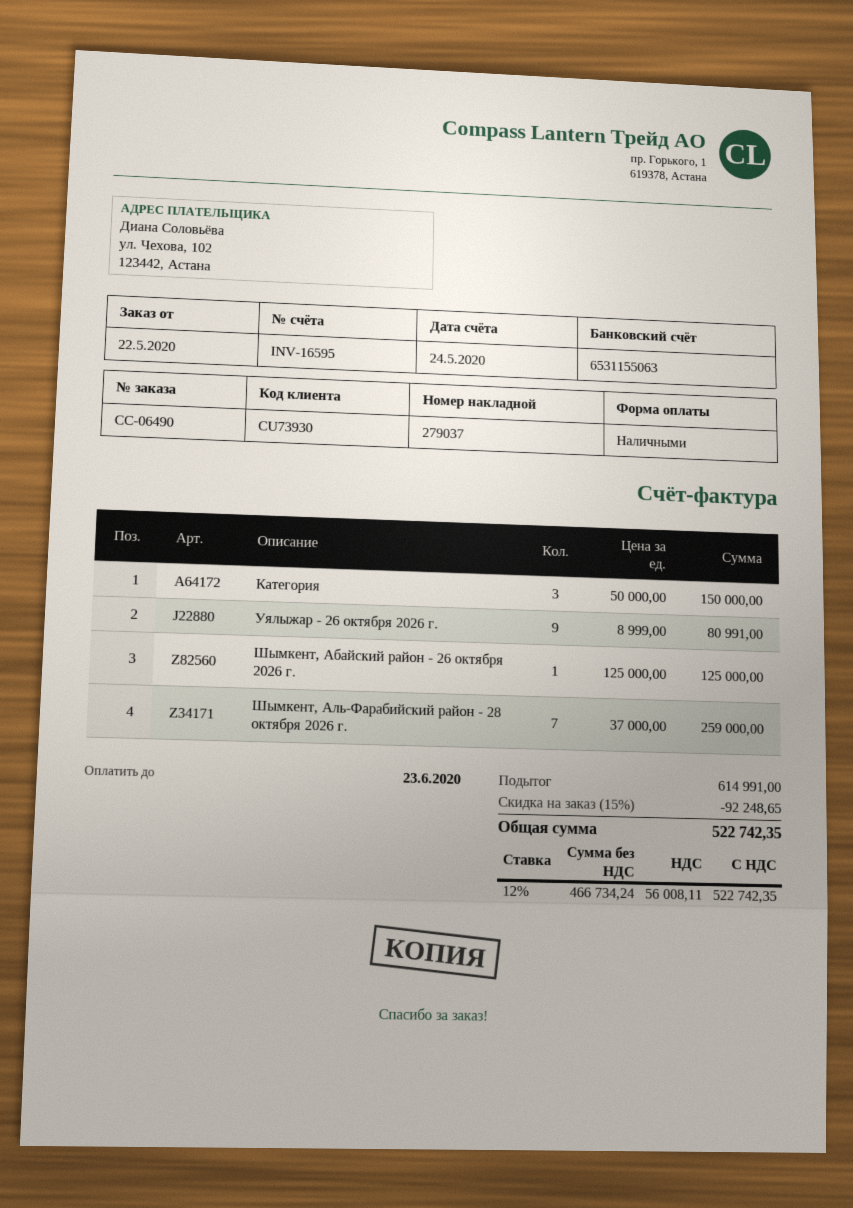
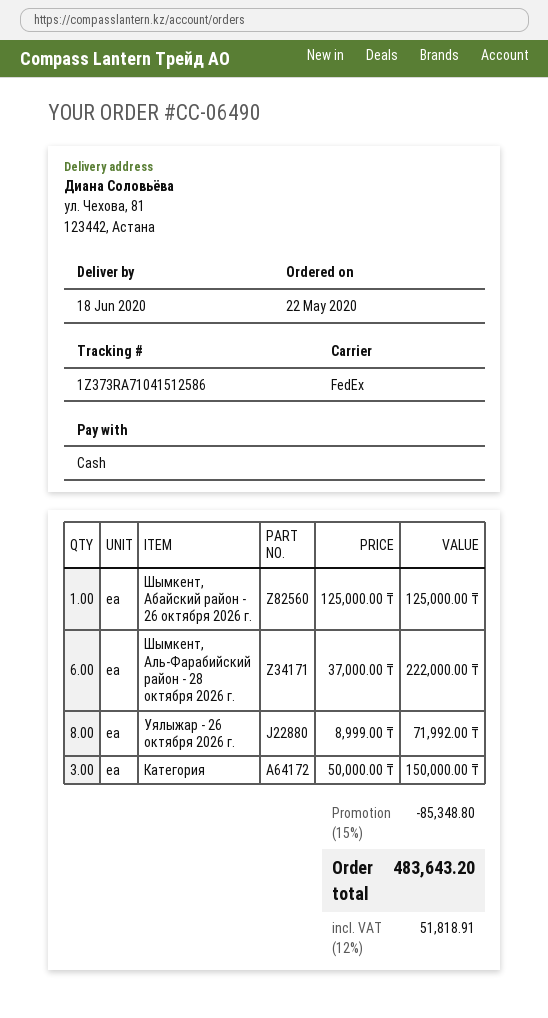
Уялыжар - 26 октября 2026 г.: 9 x 8999.00 = 80991.00 -> 8 x 8999.00 = 71992.00
Шымкент, Аль-Фарабийский район - 28 октября 2026 г.: 7 x 37000.00 = 259000.00 -> 6 x 37000.00 = 222000.00
discount: 15% = 92248.65 -> 15% = 85348.80
tax: 12% = 56008.11 -> 12% = 51818.91
total: 522742.35 -> 483643.20

